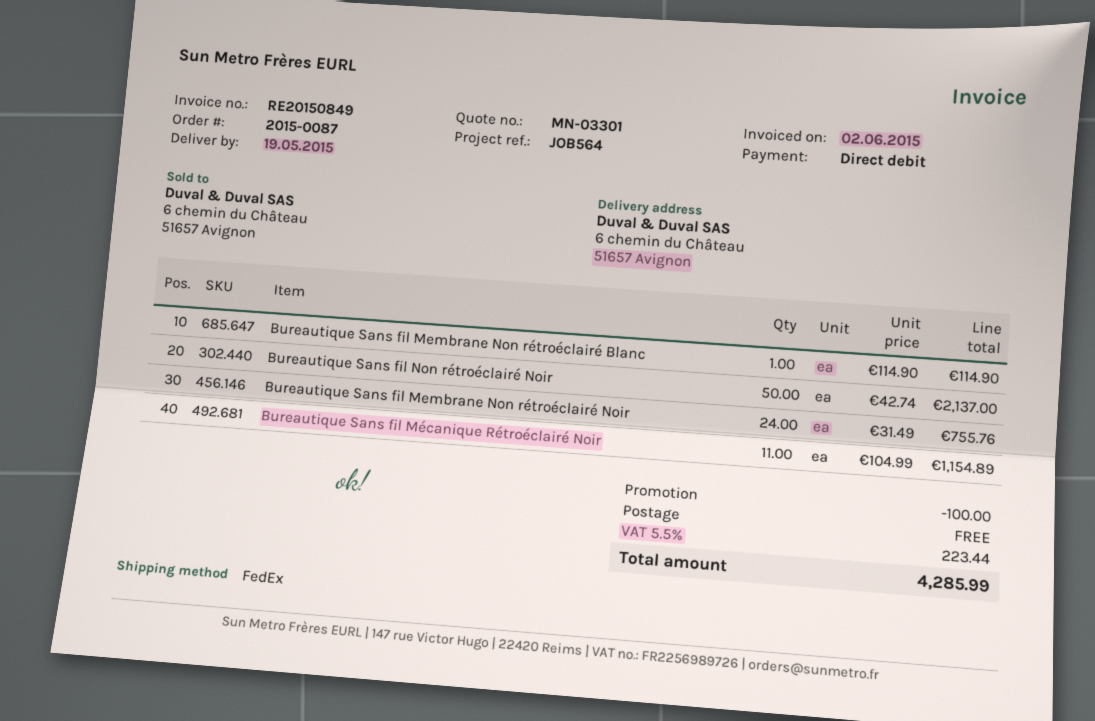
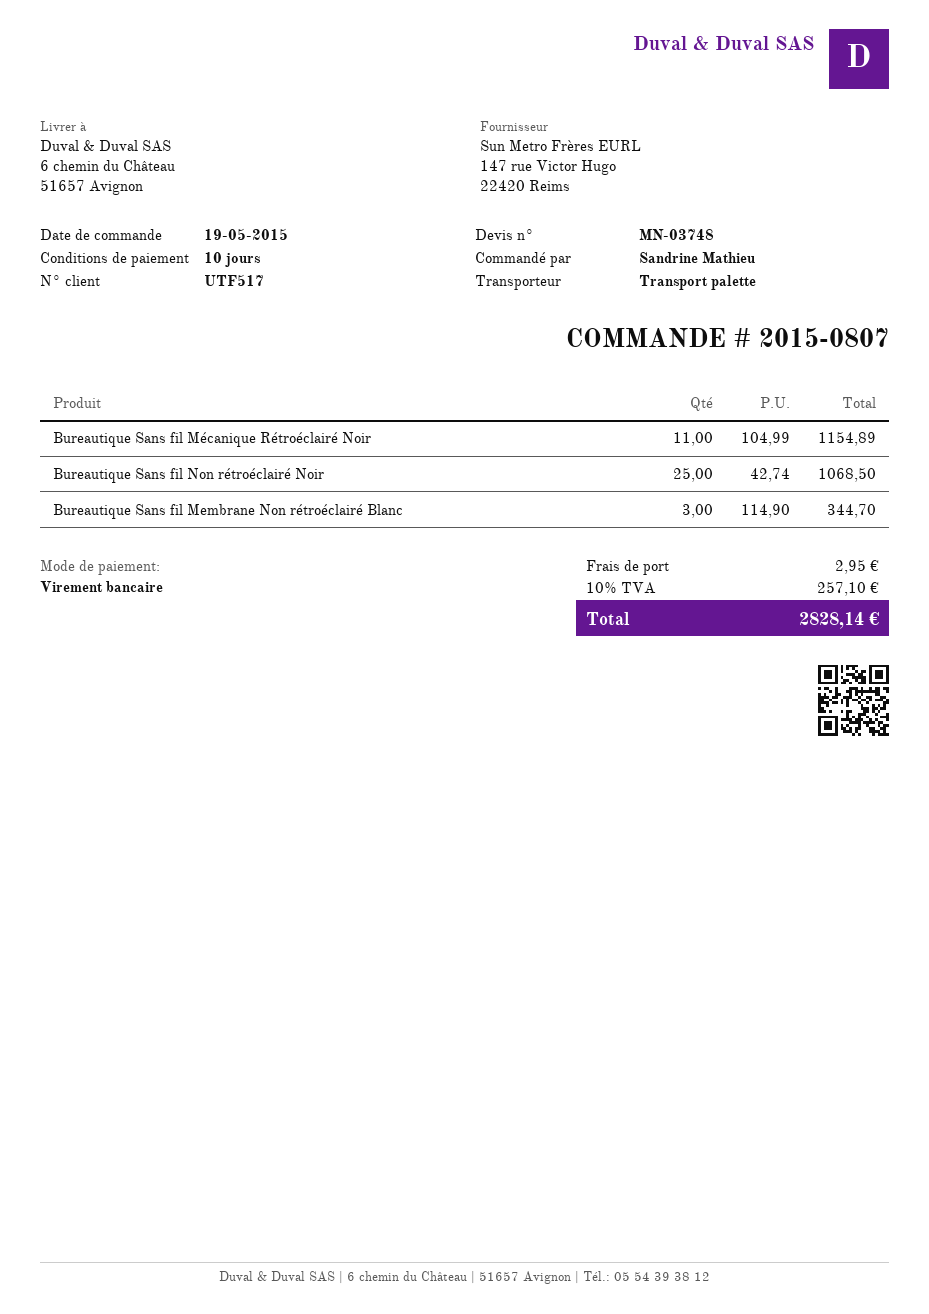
quote number: MN-03301 -> MN-03748
order number: 2015-0087 -> 2015-0807
payment method: direct debit -> bank transfer
shipping method: FedEx -> pallet freight
Bureautique Sans fil Membrane Non rétroéclairé Blanc: 1 x 114.90 = 114.90 -> 3 x 114.90 = 344.70
Bureautique Sans fil Non rétroéclairé Noir: 50 x 42.74 = 2137.00 -> 25 x 42.74 = 1068.50
Bureautique Sans fil Membrane Non rétroéclairé Noir: 24 x 31.49 = 755.76 -> none
discount: 100.00 -> none
shipping: 0.00 -> 2.95
tax: 5.5% = 223.44 -> 10% = 257.10
total: 4285.99 -> 2828.14

